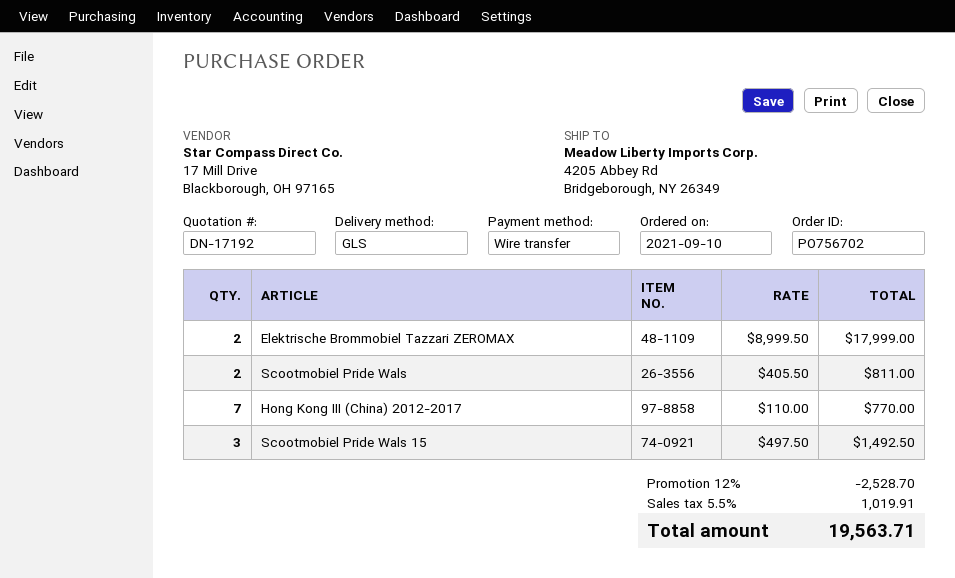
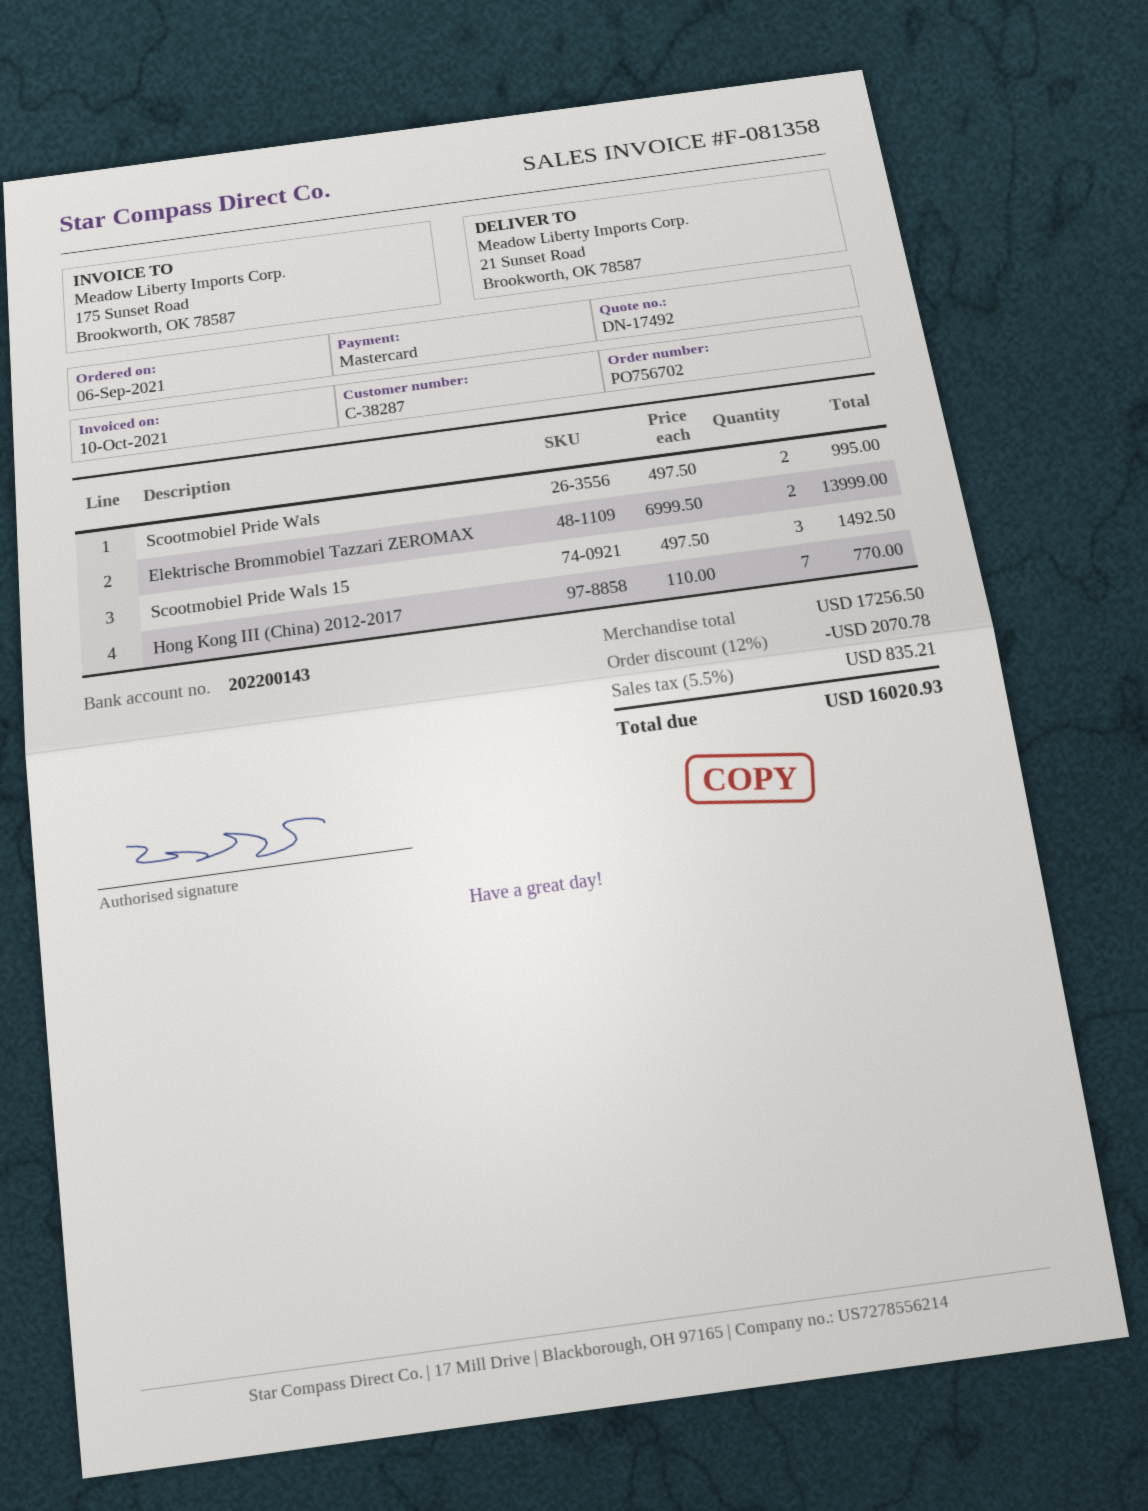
quote number: DN-17192 -> DN-17492
order date: 2021-09-10 -> 2021-09-06
payment method: bank transfer -> Mastercard
ship to: 4205 Abbey Rd, Bridgeborough, NY 26349 -> 21 Sunset Road, Brookworth, OK 78587
Elektrische Brommobiel Tazzari ZEROMAX: 2 x 8999.50 = 17999.00 -> 2 x 6999.50 = 13999.00
Scootmobiel Pride Wals: 2 x 405.50 = 811.00 -> 2 x 497.50 = 995.00
discount: 12% = 2528.70 -> 12% = 2070.78
tax: 5.5% = 1019.91 -> 5.5% = 835.21
total: 19563.71 -> 16020.93

